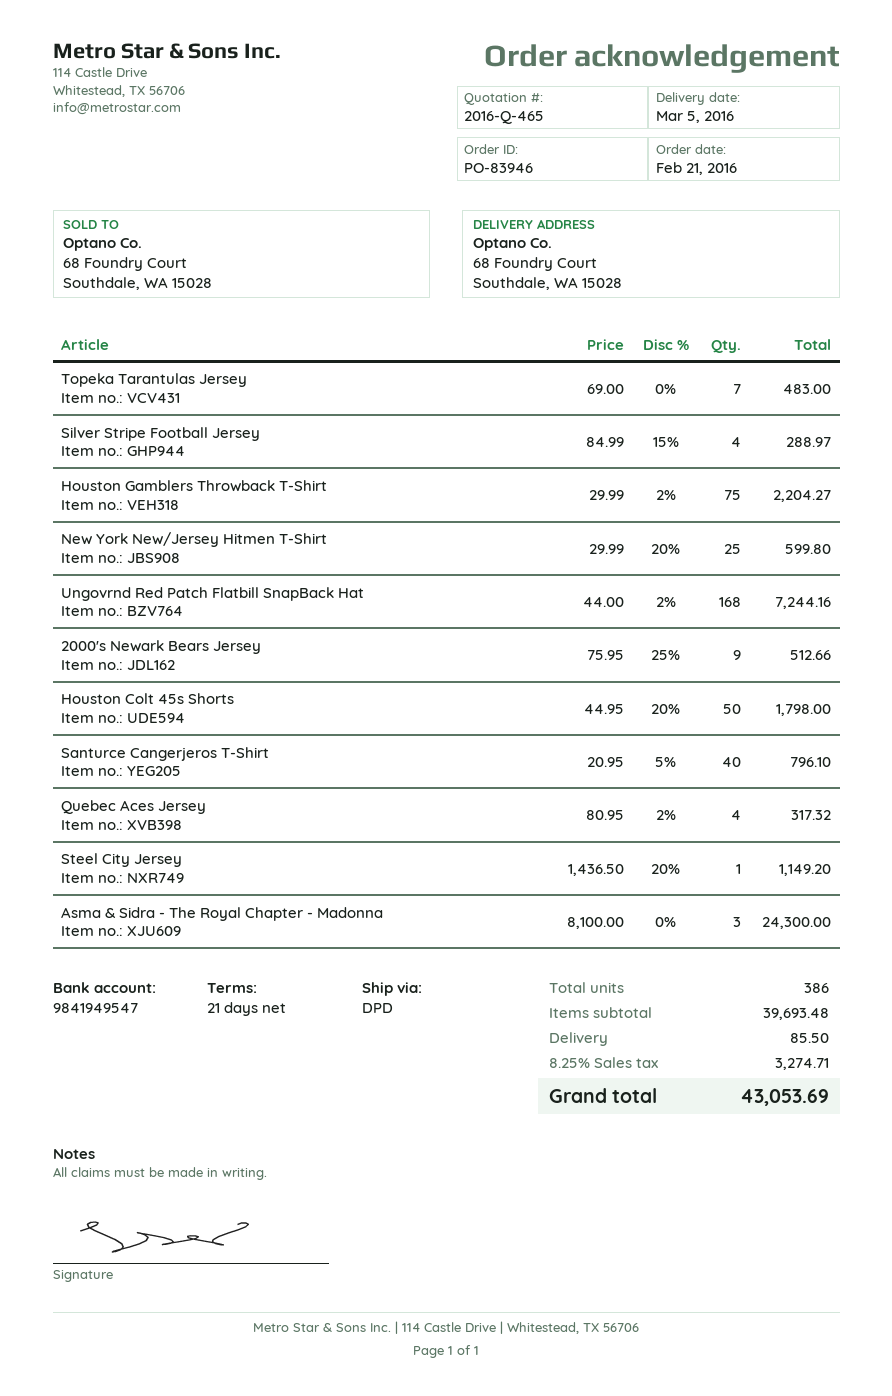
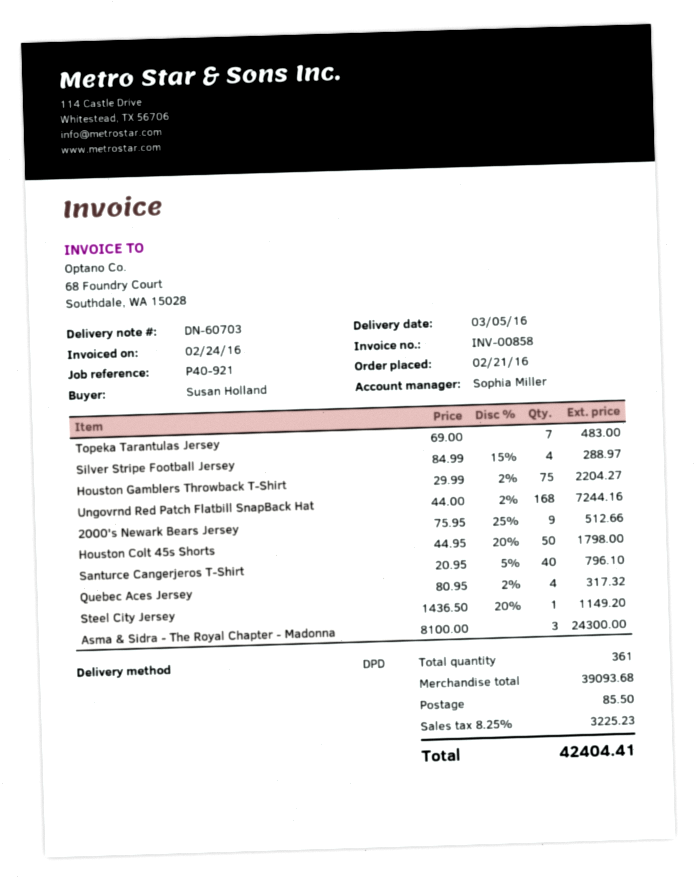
New York New/Jersey Hitmen T-Shirt: 25 x 29.99 - 20% = 599.80 -> none
total quantity: 386 -> 361
subtotal: 39693.48 -> 39093.68
tax: 8.25% = 3274.71 -> 8.25% = 3225.23
total: 43053.69 -> 42404.41

